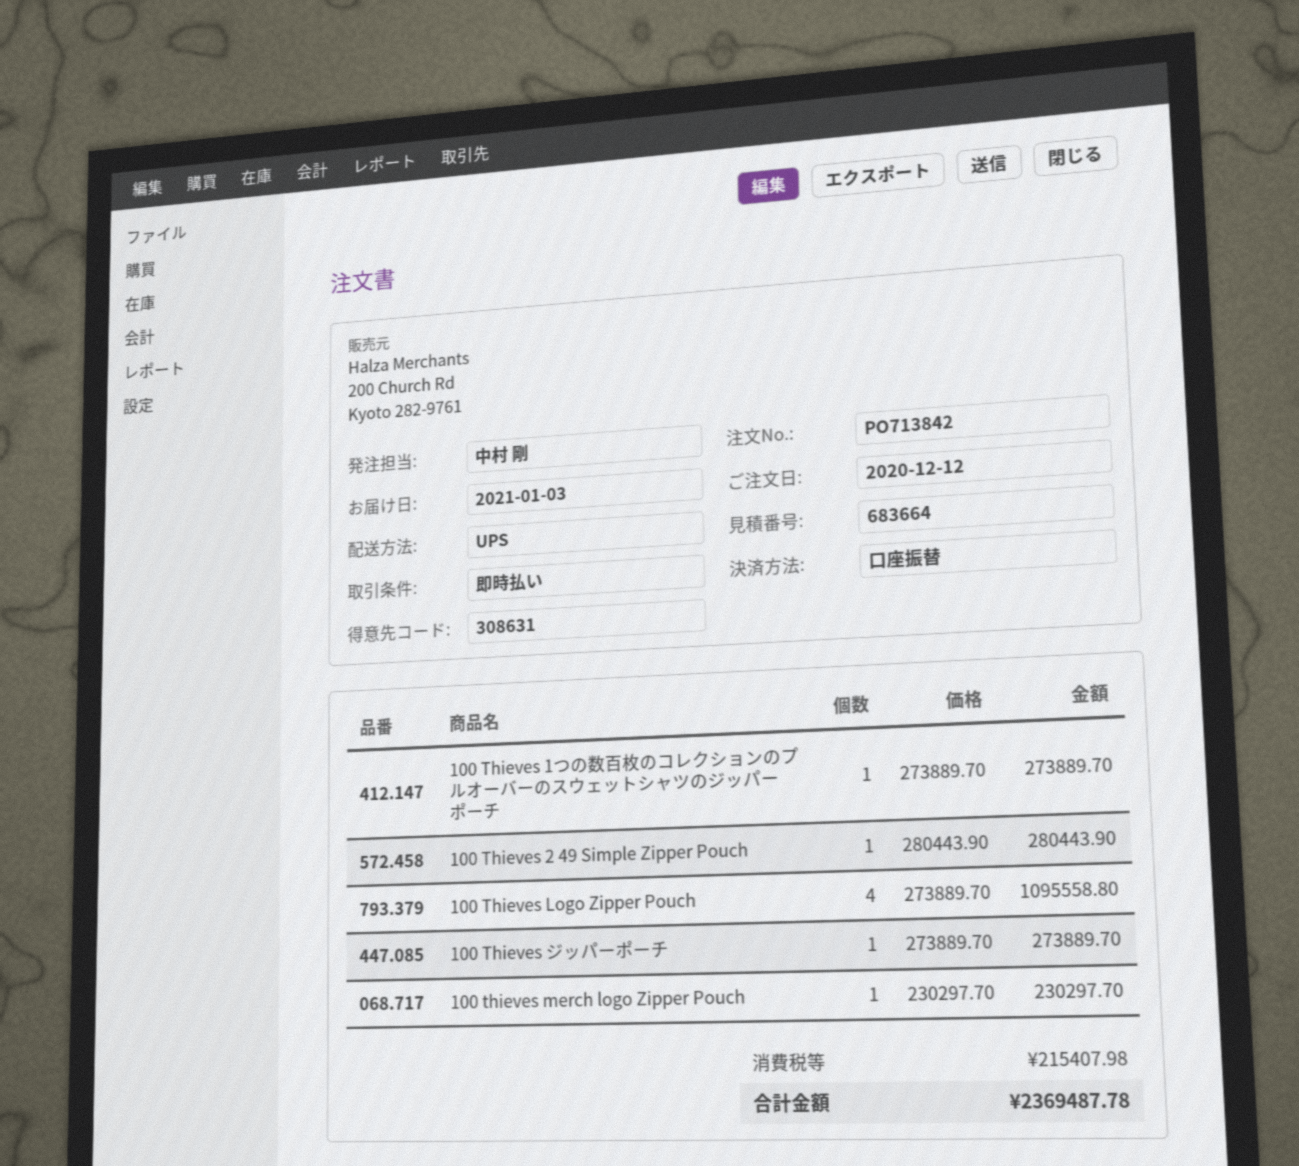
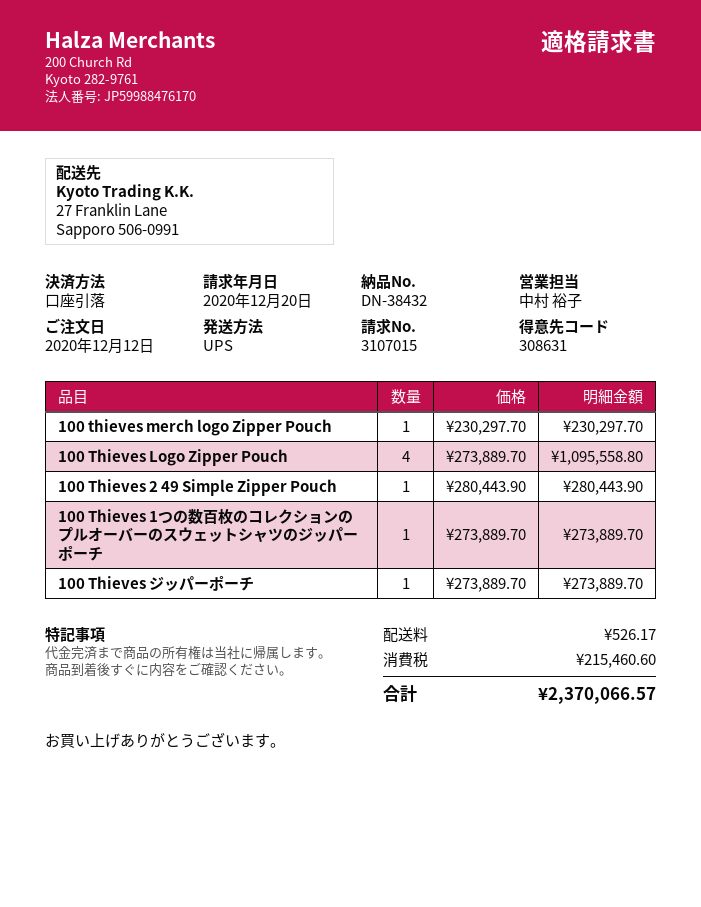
shipping: none -> 526.17
tax: 215407.98 -> 215460.60
total: 2369487.78 -> 2370066.57

